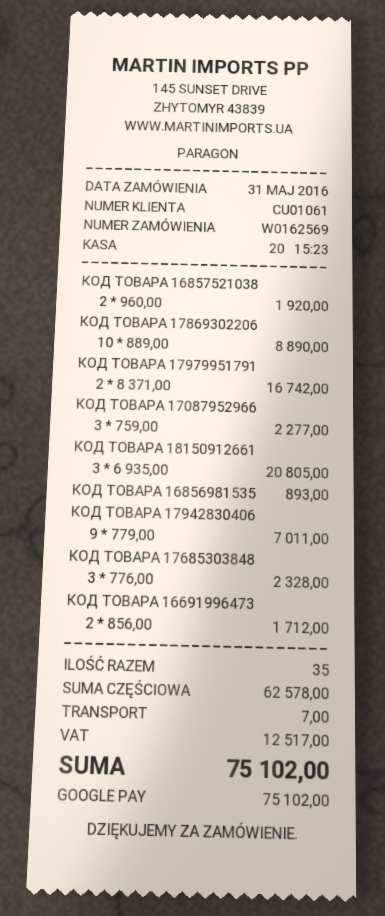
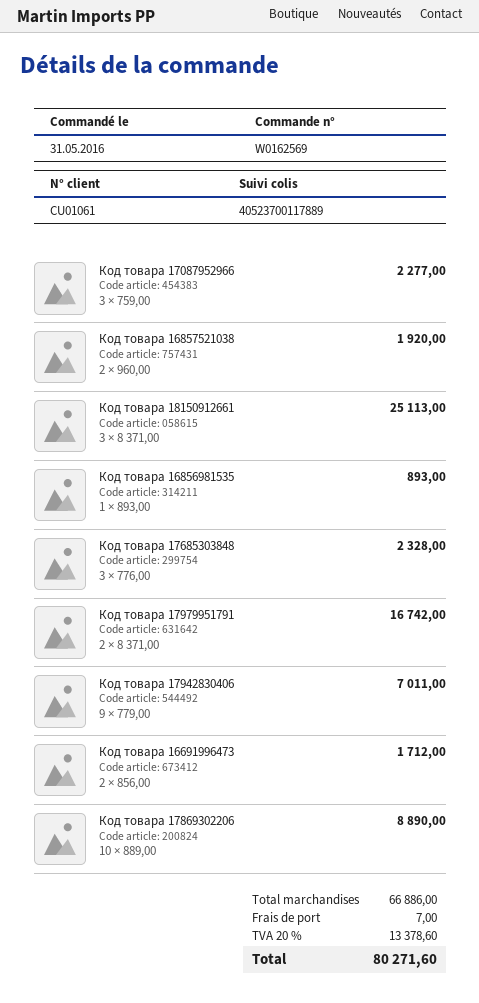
КОД ТОВАРА 18150912661: 3 x 6935.00 = 20805.00 -> 3 x 8371.00 = 25113.00
subtotal: 62578.00 -> 66886.00
tax: 12517.00 -> 13378.60
total: 75102.00 -> 80271.60

